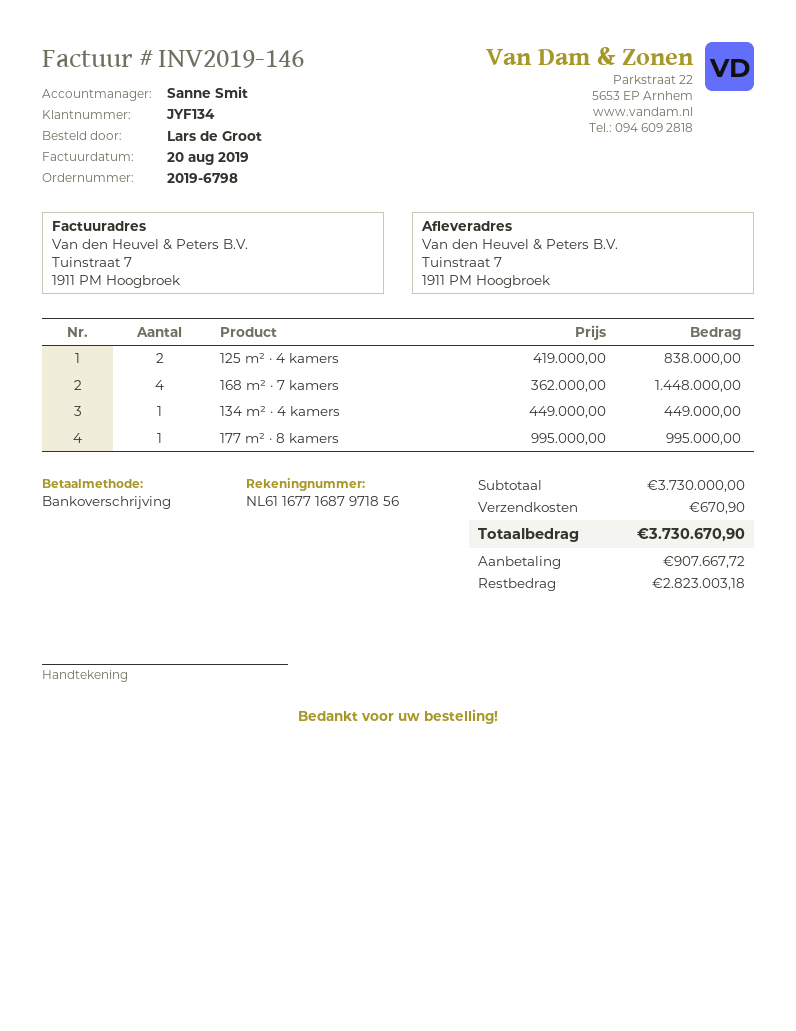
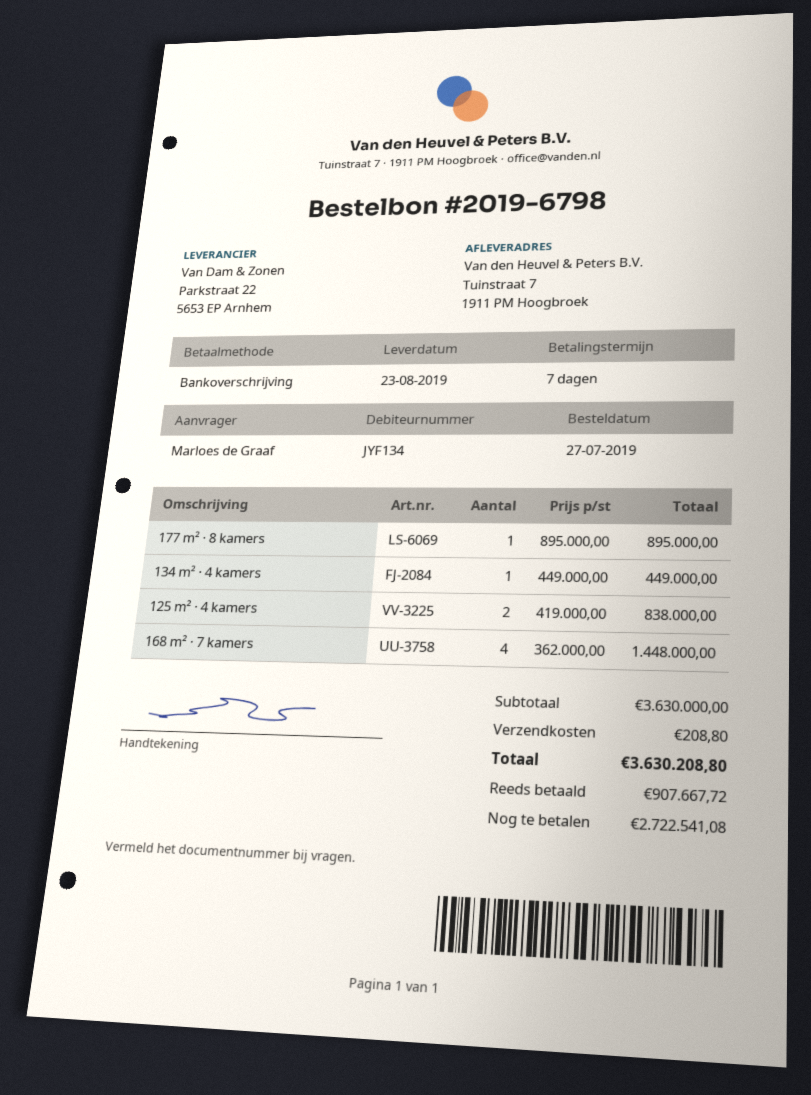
ordered by: Lars de Groot -> Marloes de Graaf
177 m² · 8 kamers: 1 x 995000.00 = 995000.00 -> 1 x 895000.00 = 895000.00
subtotal: 3730000.00 -> 3630000.00
shipping: 670.90 -> 208.80
total: 3730670.90 -> 3630208.80
balance: 2823003.18 -> 2722541.08

